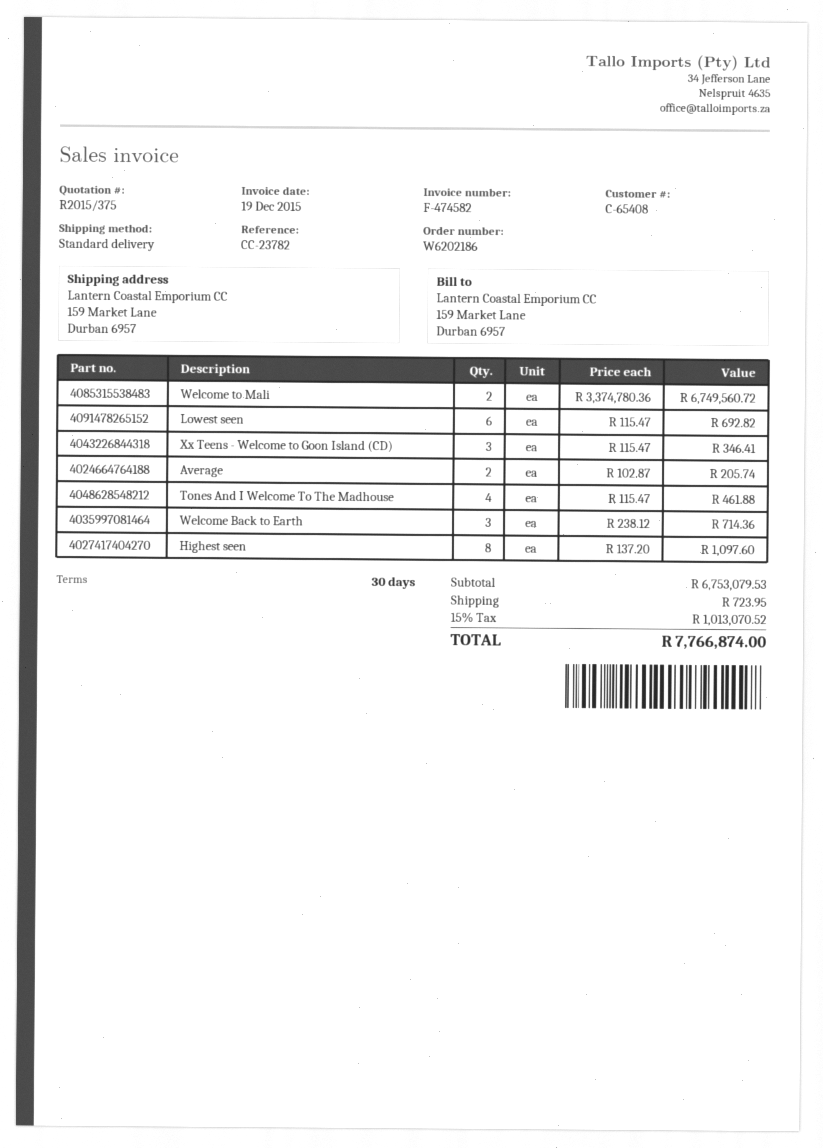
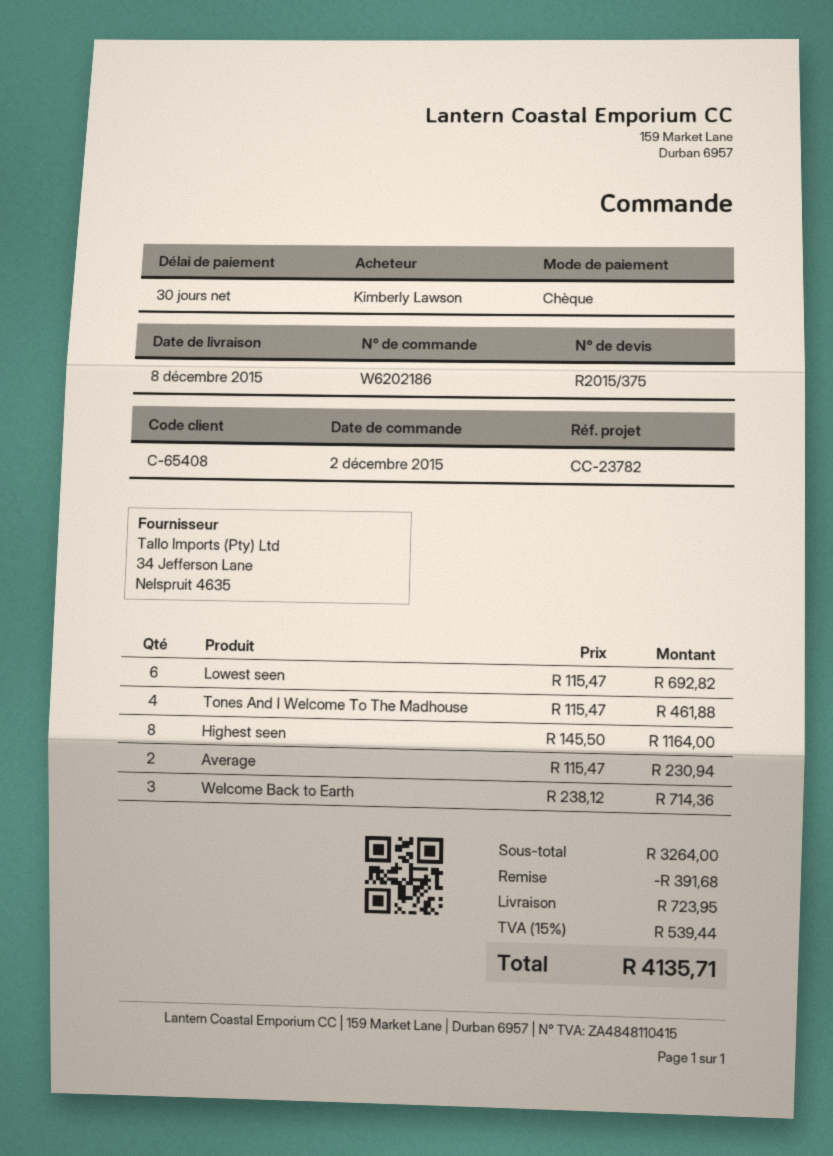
Welcome to Mali: 2 x 3374780.36 = 6749560.72 -> none
Xx Teens - Welcome to Goon Island (CD): 3 x 115.47 = 346.41 -> none
Average: 2 x 102.87 = 205.74 -> 2 x 115.47 = 230.94
Highest seen: 8 x 137.20 = 1097.60 -> 8 x 145.50 = 1164.00
subtotal: 6753079.53 -> 3264.00
discount: none -> 391.68
tax: 15% = 1013070.52 -> 15% = 539.44
total: 7766874.00 -> 4135.71

